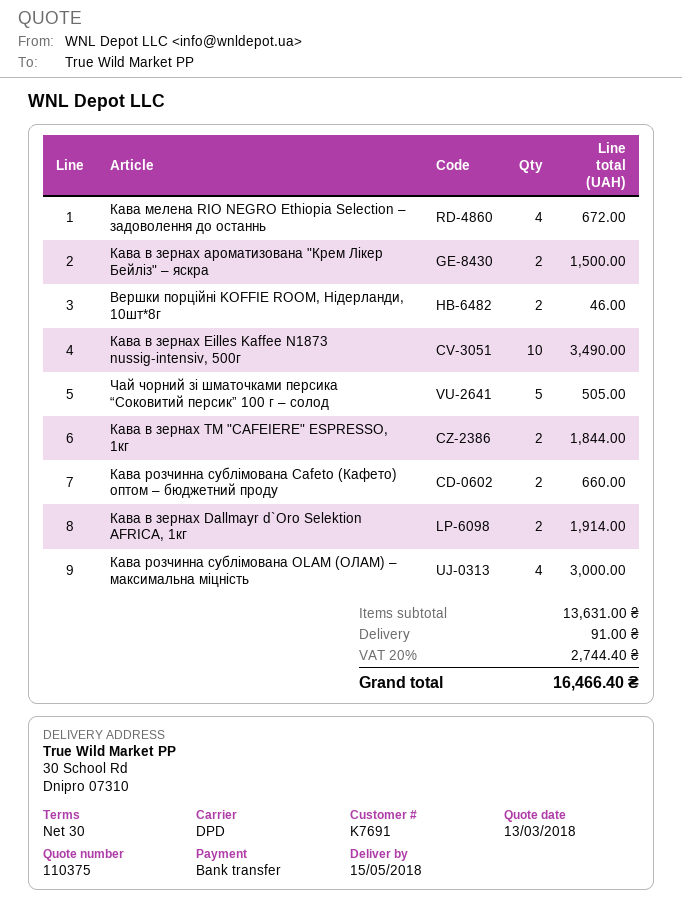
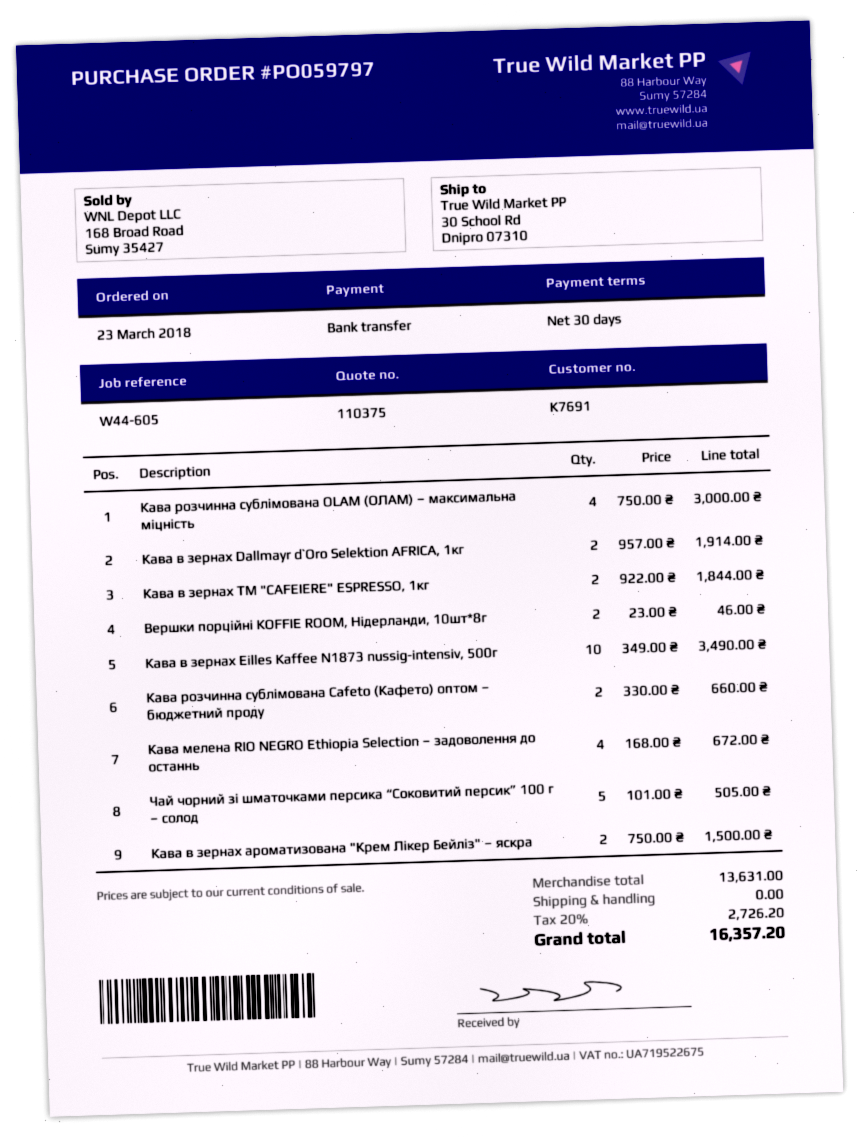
shipping: 91.00 -> 0.00
tax: 20% = 2744.40 -> 20% = 2726.20
total: 16466.40 -> 16357.20

